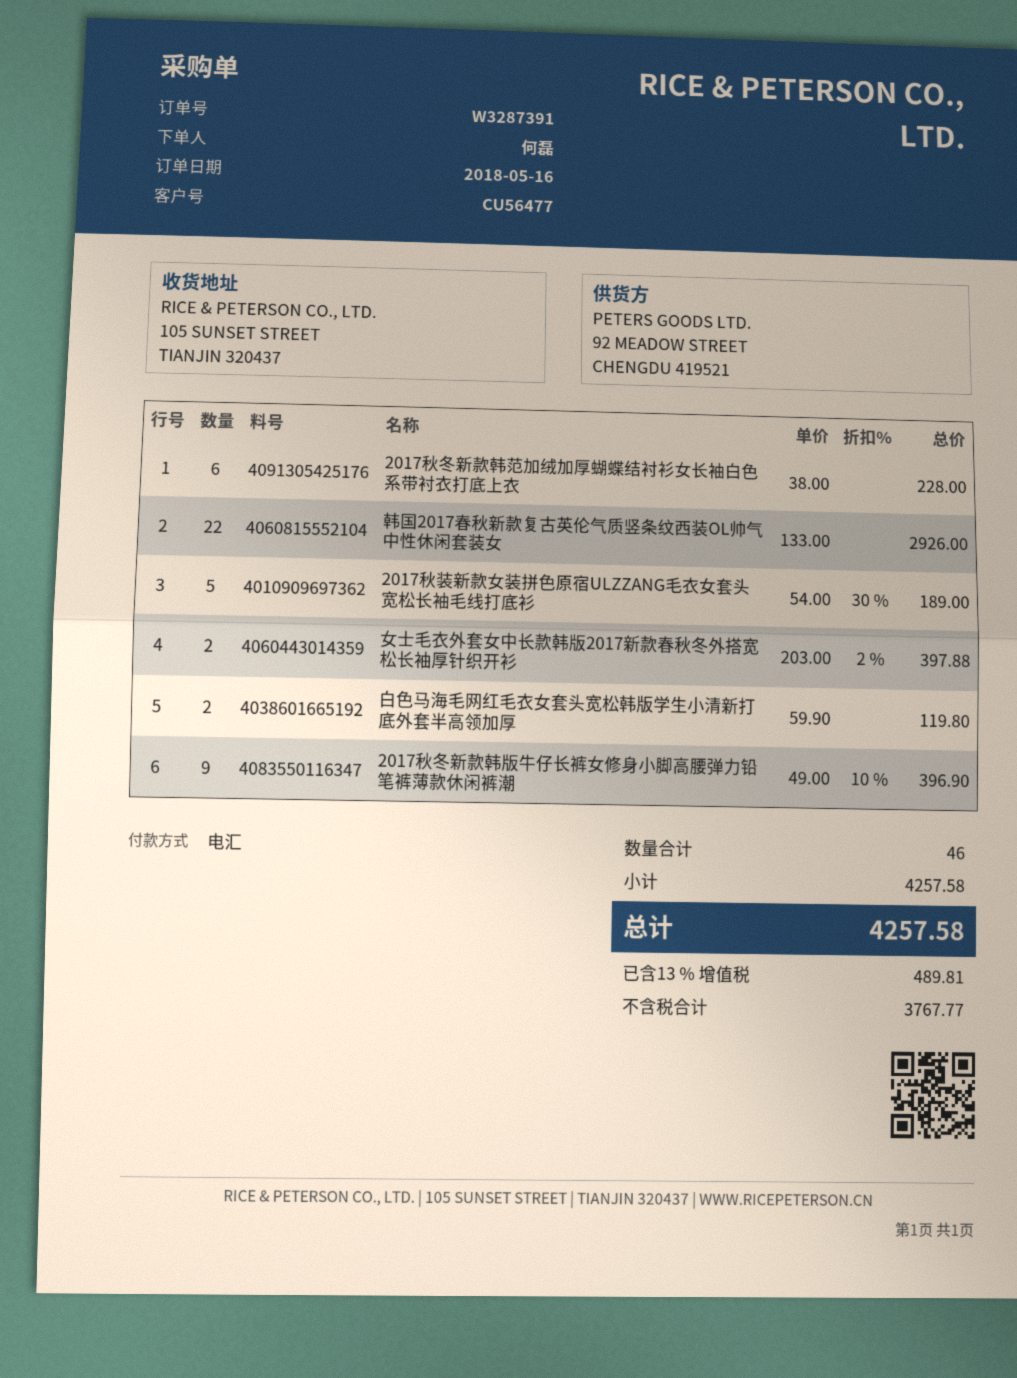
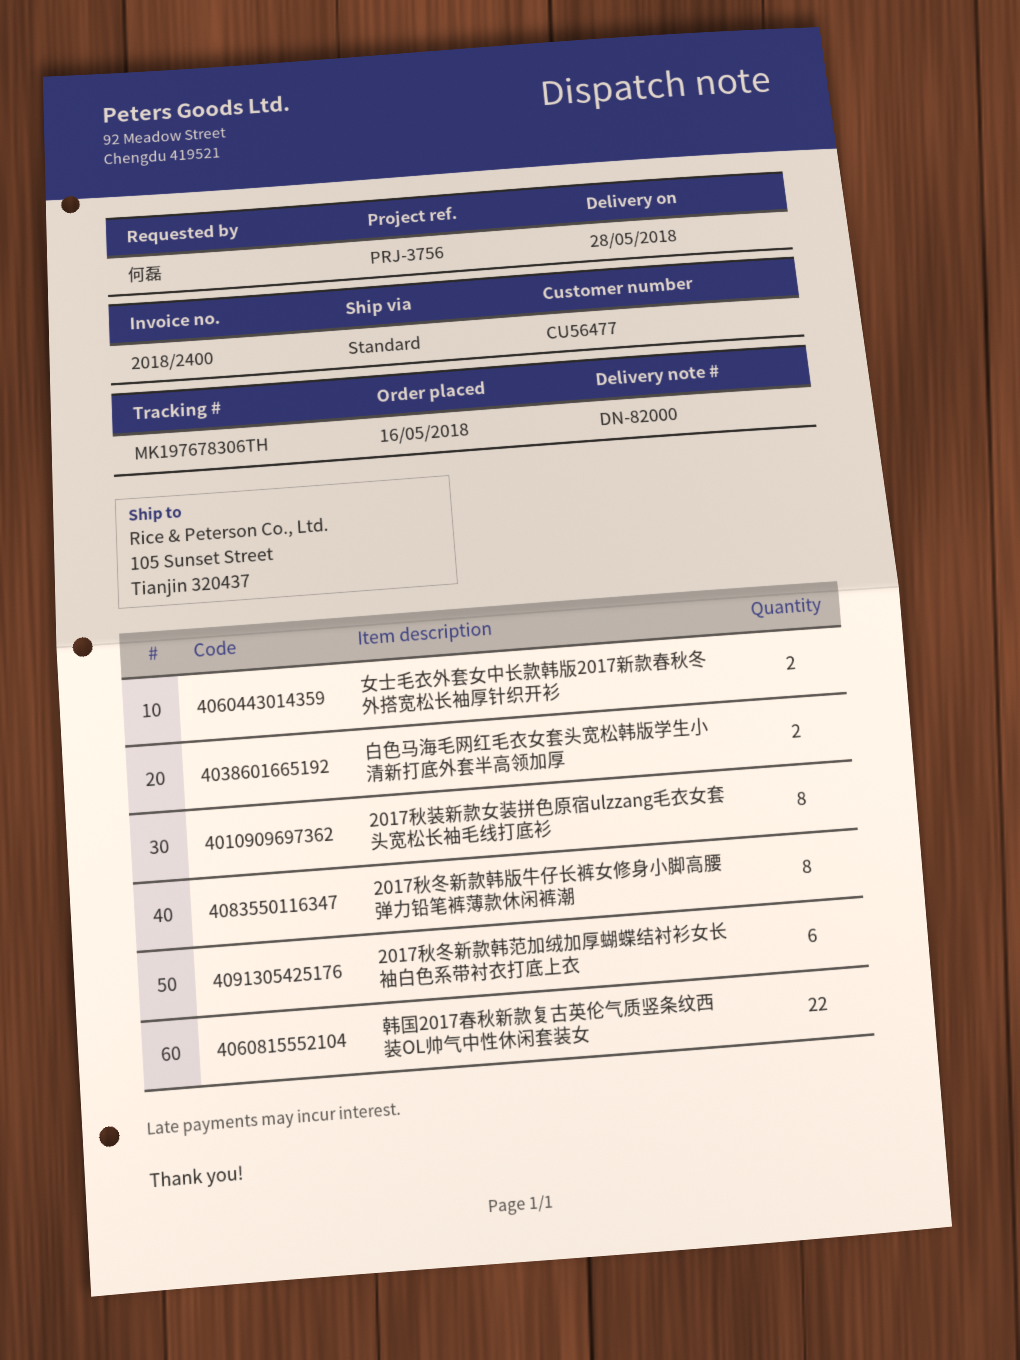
2017秋装新款女装拼色原宿ULZZANG毛衣女套头宽松长袖毛线打底衫: 5 -> 8
2017秋冬新款韩版牛仔长裤女修身小脚高腰弹力铅笔裤薄款休闲裤潮: 9 -> 8

